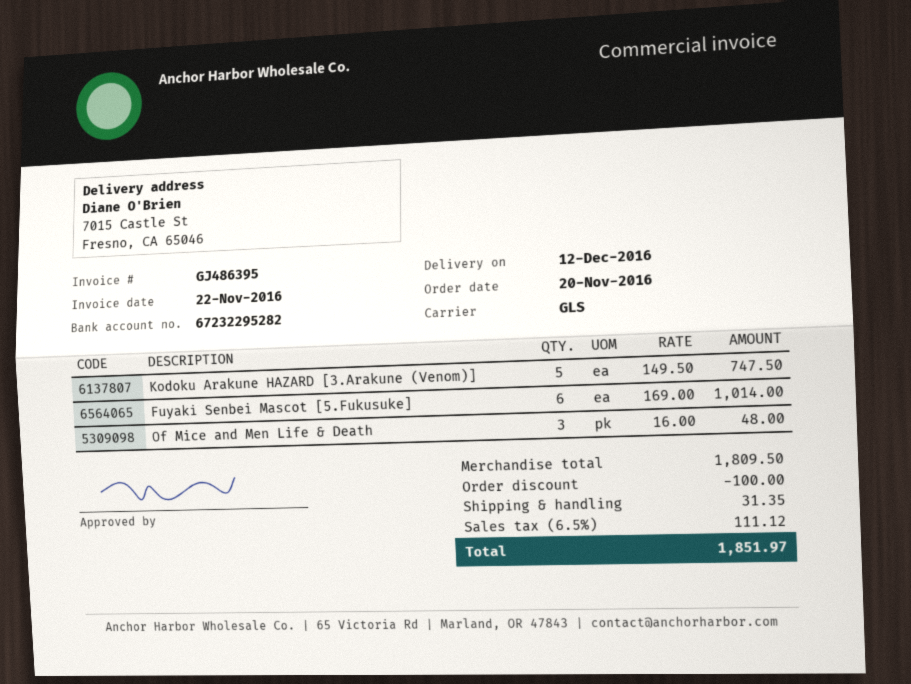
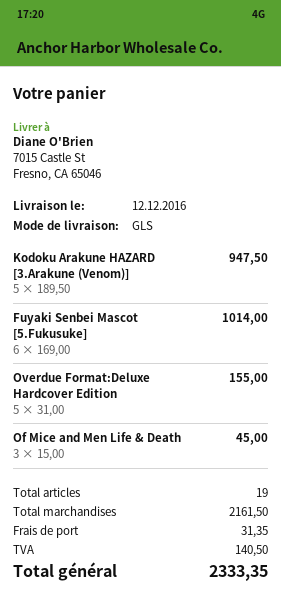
Kodoku Arakune HAZARD [3.Arakune (Venom)]: 5 x 149.50 = 747.50 -> 5 x 189.50 = 947.50
Of Mice and Men Life & Death: 3 x 16.00 = 48.00 -> 3 x 15.00 = 45.00
Overdue Format:Deluxe Hardcover Edition: none -> 5 x 31.00 = 155.00
subtotal: 1809.50 -> 2161.50
discount: 100.00 -> none
tax: 111.12 -> 140.50
total: 1851.97 -> 2333.35

